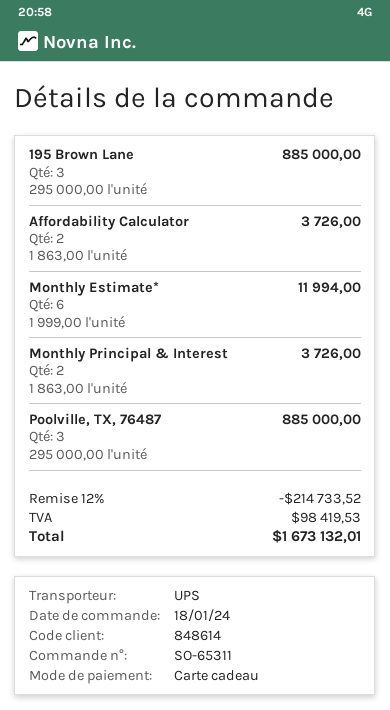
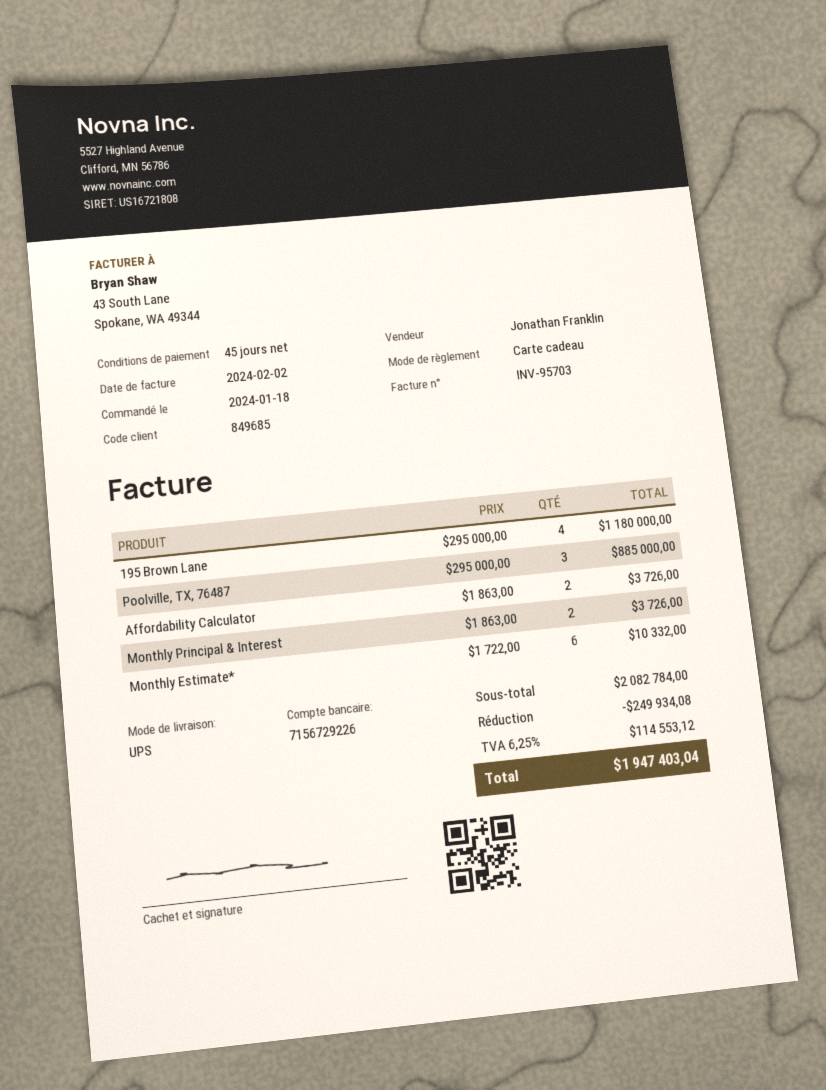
customer number: 848614 -> 849685
195 Brown Lane: 3 x 295000.00 = 885000.00 -> 4 x 295000.00 = 1180000.00
Monthly Estimate*: 6 x 1999.00 = 11994.00 -> 6 x 1722.00 = 10332.00
discount: 214733.52 -> 249934.08
tax: 98419.53 -> 114553.12
total: 1673132.01 -> 1947403.04

